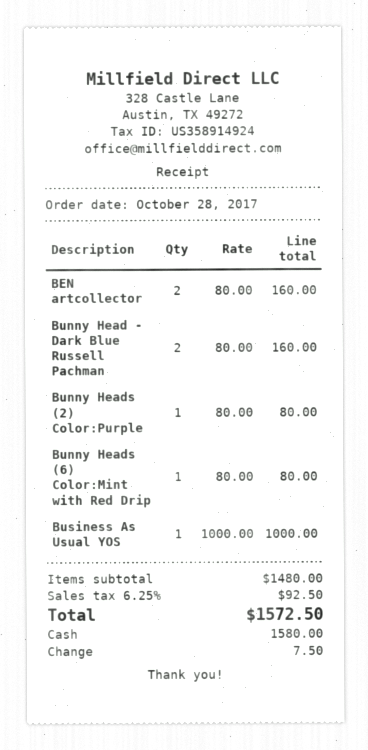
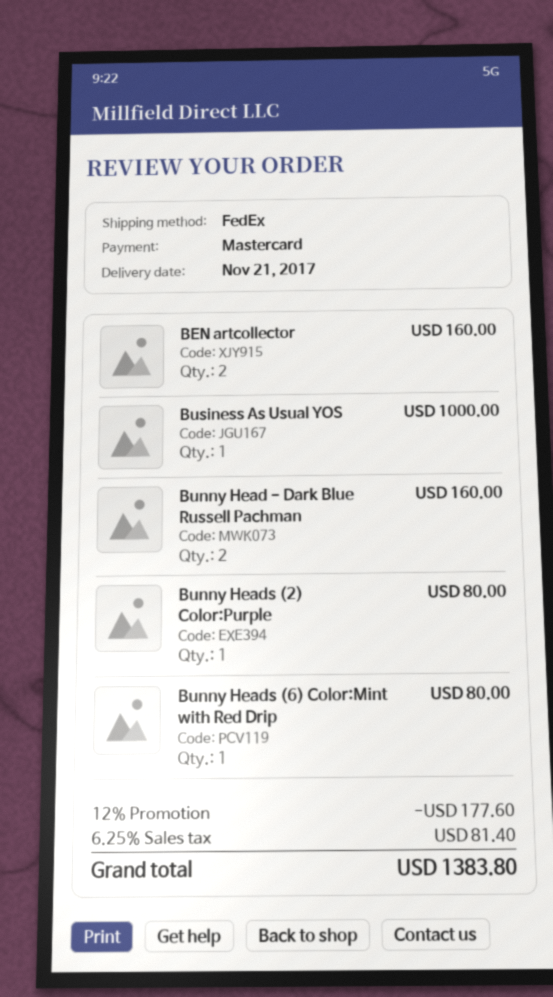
payment method: cash -> Mastercard
discount: none -> 12% = 177.60
tax: 6.25% = 92.50 -> 6.25% = 81.40
total: 1572.50 -> 1383.80

